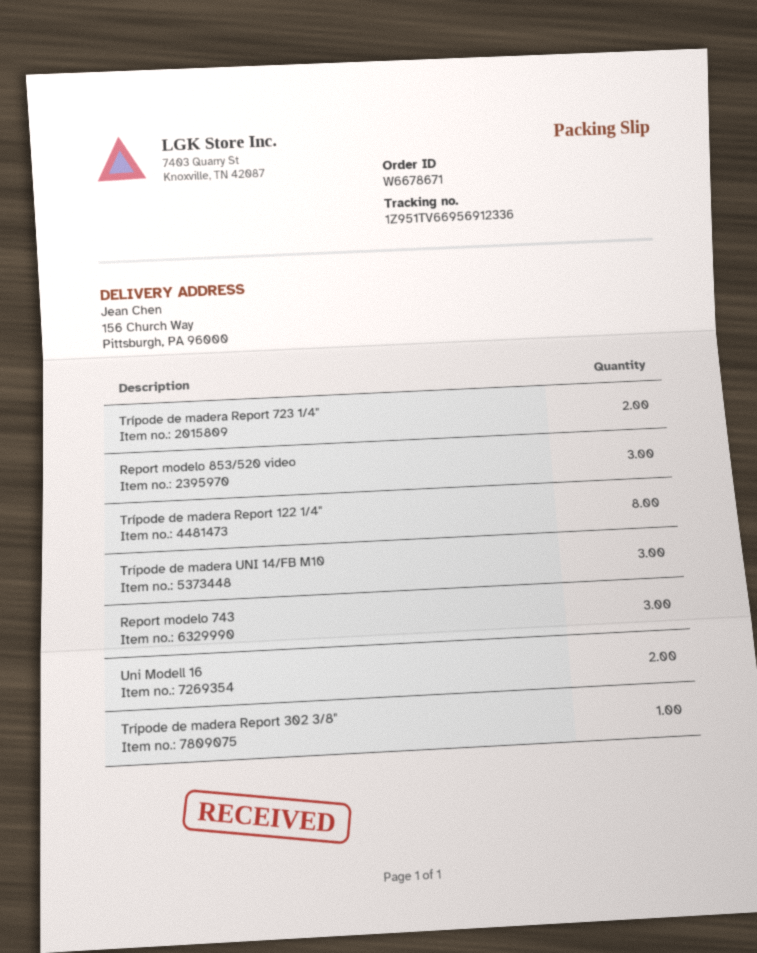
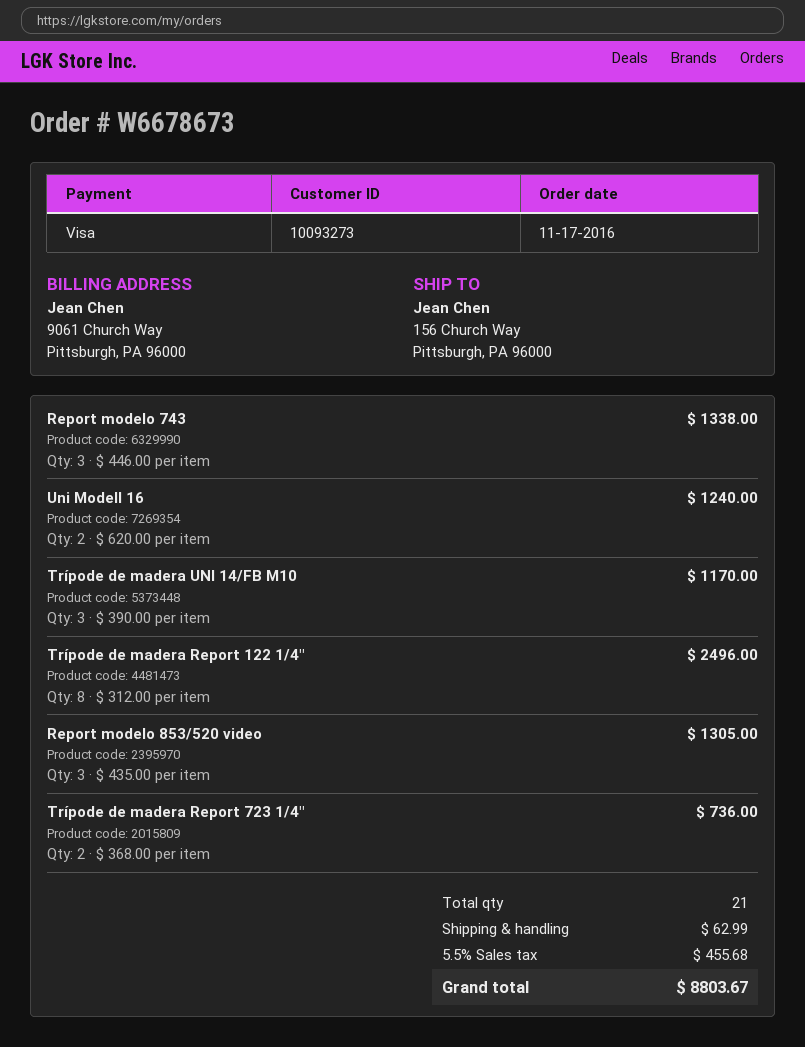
order number: W6678671 -> W6678673
Trípode de madera Report 302 3/8": 1 -> none

